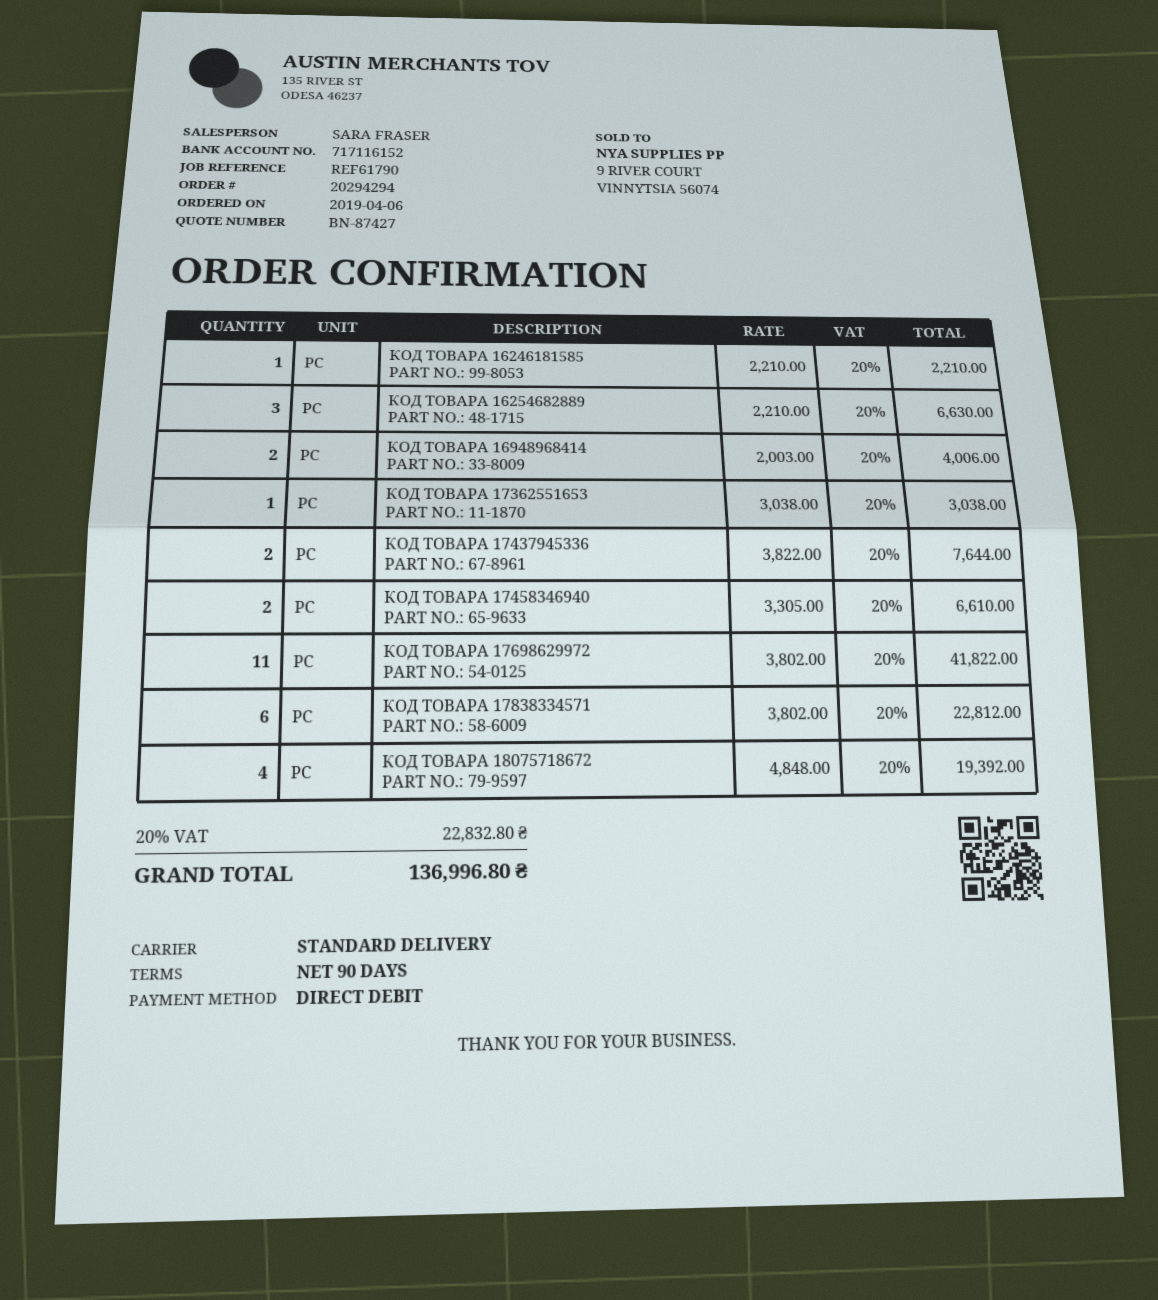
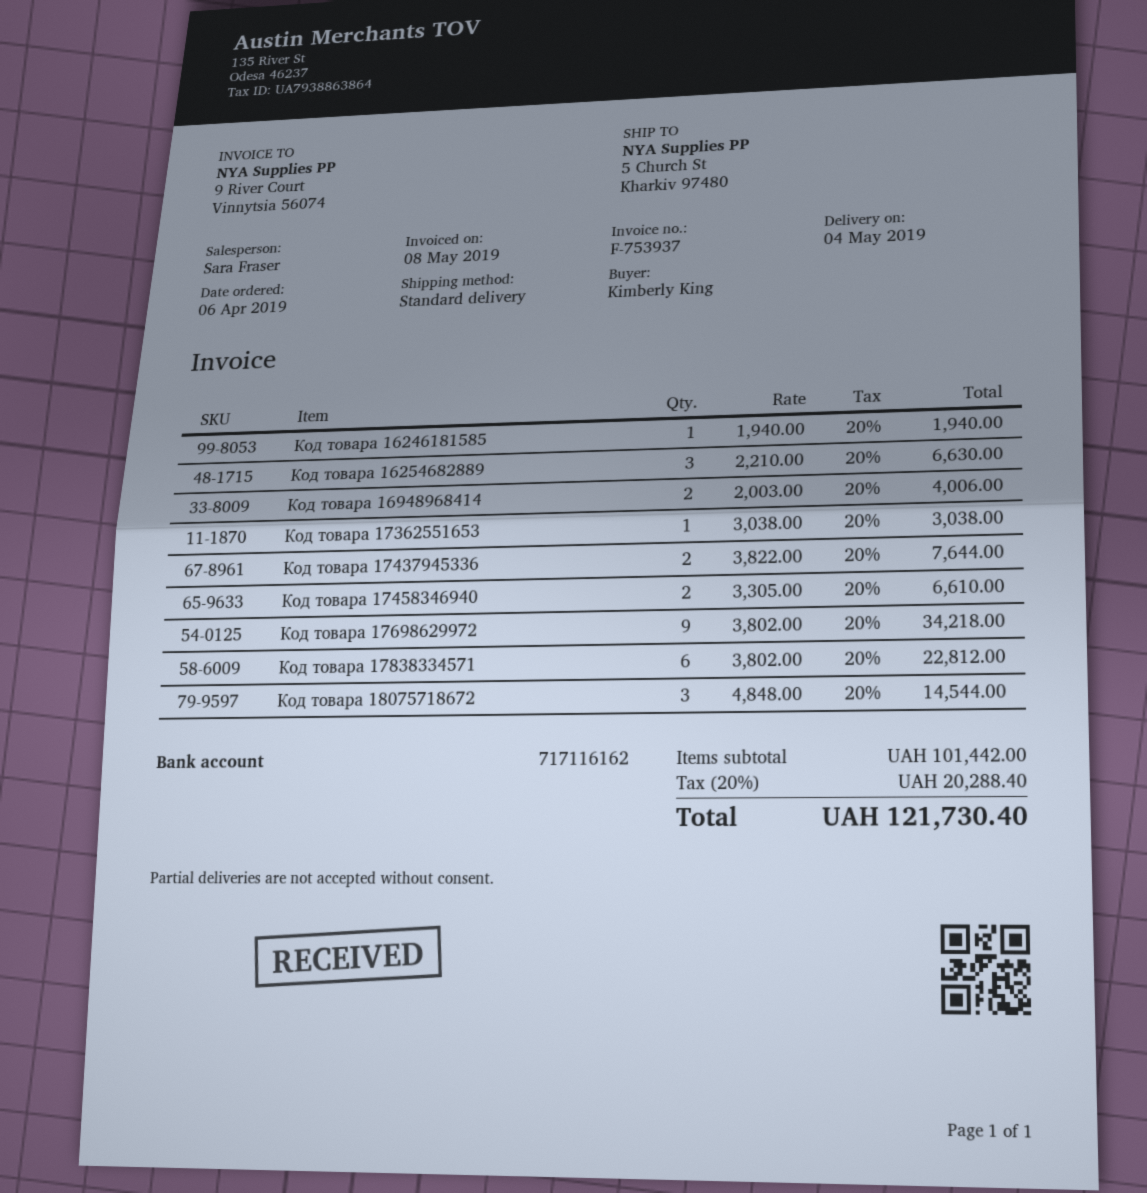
bank account: 717116152 -> 717116162
КОД ТОВАРА 16246181585: 1 x 2210.00 = 2210.00 -> 1 x 1940.00 = 1940.00
КОД ТОВАРА 17698629972: 11 x 3802.00 = 41822.00 -> 9 x 3802.00 = 34218.00
КОД ТОВАРА 18075718672: 4 x 4848.00 = 19392.00 -> 3 x 4848.00 = 14544.00
tax: 20% = 22832.80 -> 20% = 20288.40
total: 136996.80 -> 121730.40

